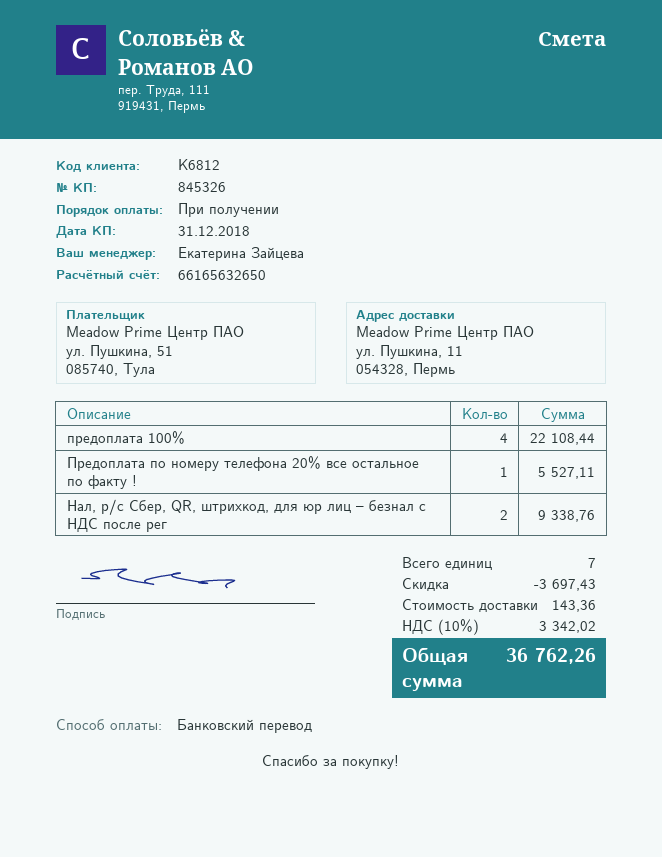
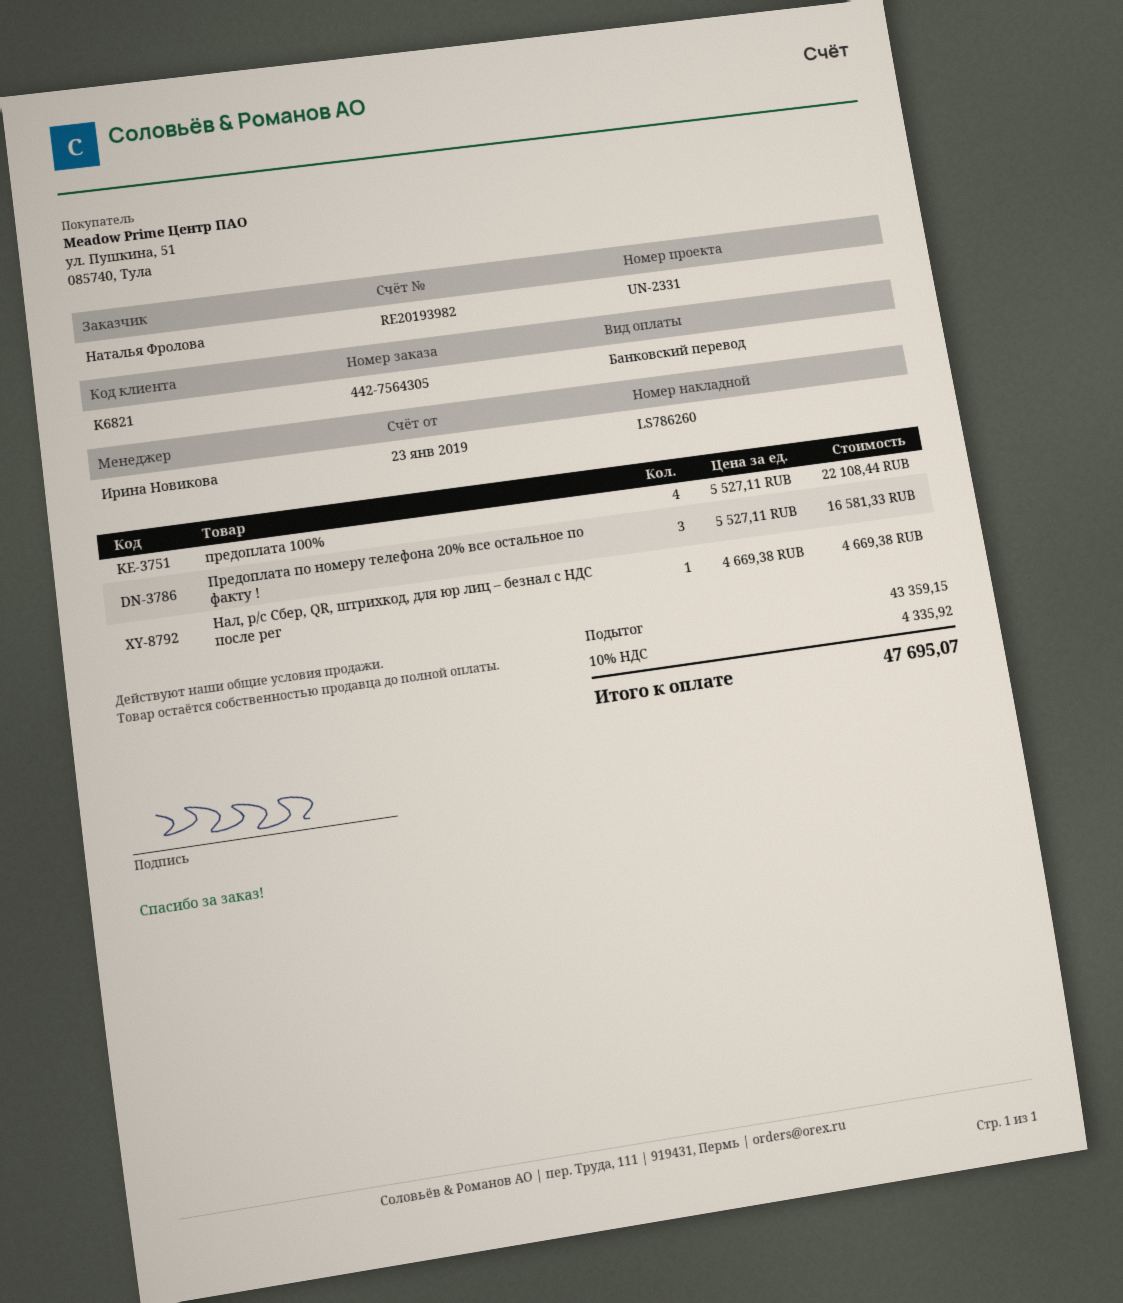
customer number: K6812 -> K6821
sales rep: Екатерина Зайцева -> Ирина Новикова
Предоплата по номеру телефона 20% все остальное по факту !: 1 for 5527.11 -> 3 for 16581.33
Нал, р/с Сбер, QR, штрихкод, для юр лиц – безнал с НДС после рег: 2 for 9338.76 -> 1 for 4669.38
discount: 3697.43 -> none
shipping: 143.36 -> none
tax: 10% = 3342.02 -> 10% = 4335.92
total: 36762.26 -> 47695.07

